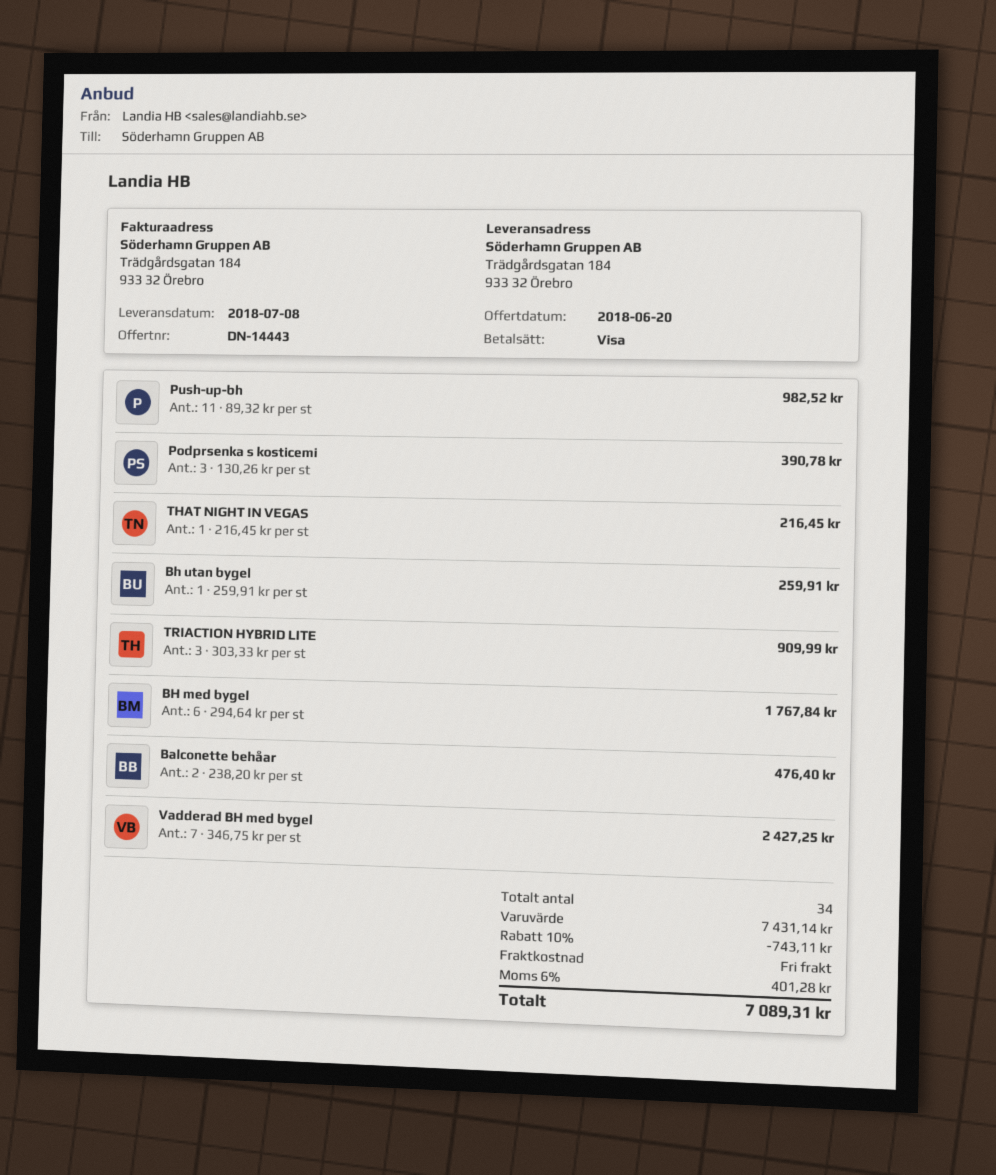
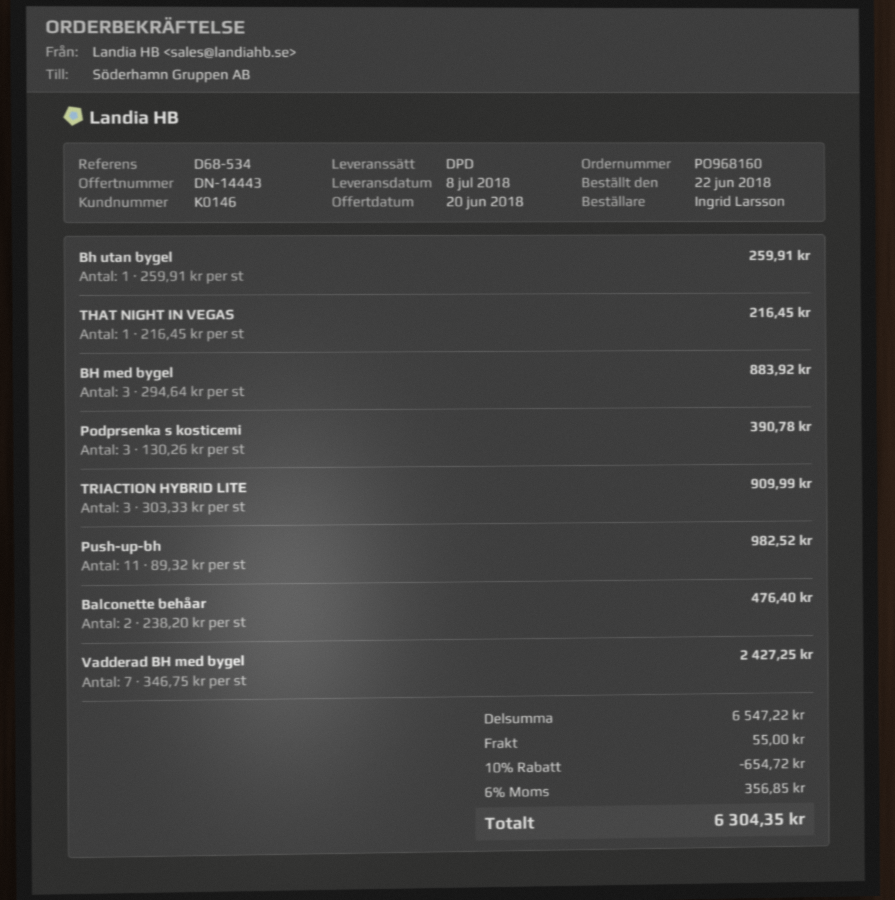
BH med bygel: 6 x 294.64 = 1767.84 -> 3 x 294.64 = 883.92
subtotal: 7431.14 -> 6547.22
discount: 10% = 743.11 -> 10% = 654.72
shipping: 0.00 -> 55.00
tax: 6% = 401.28 -> 6% = 356.85
total: 7089.31 -> 6304.35

